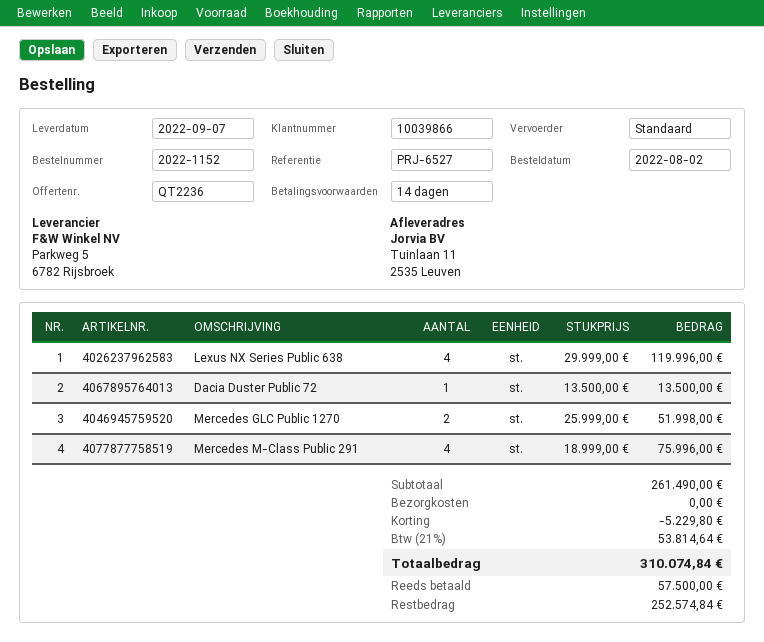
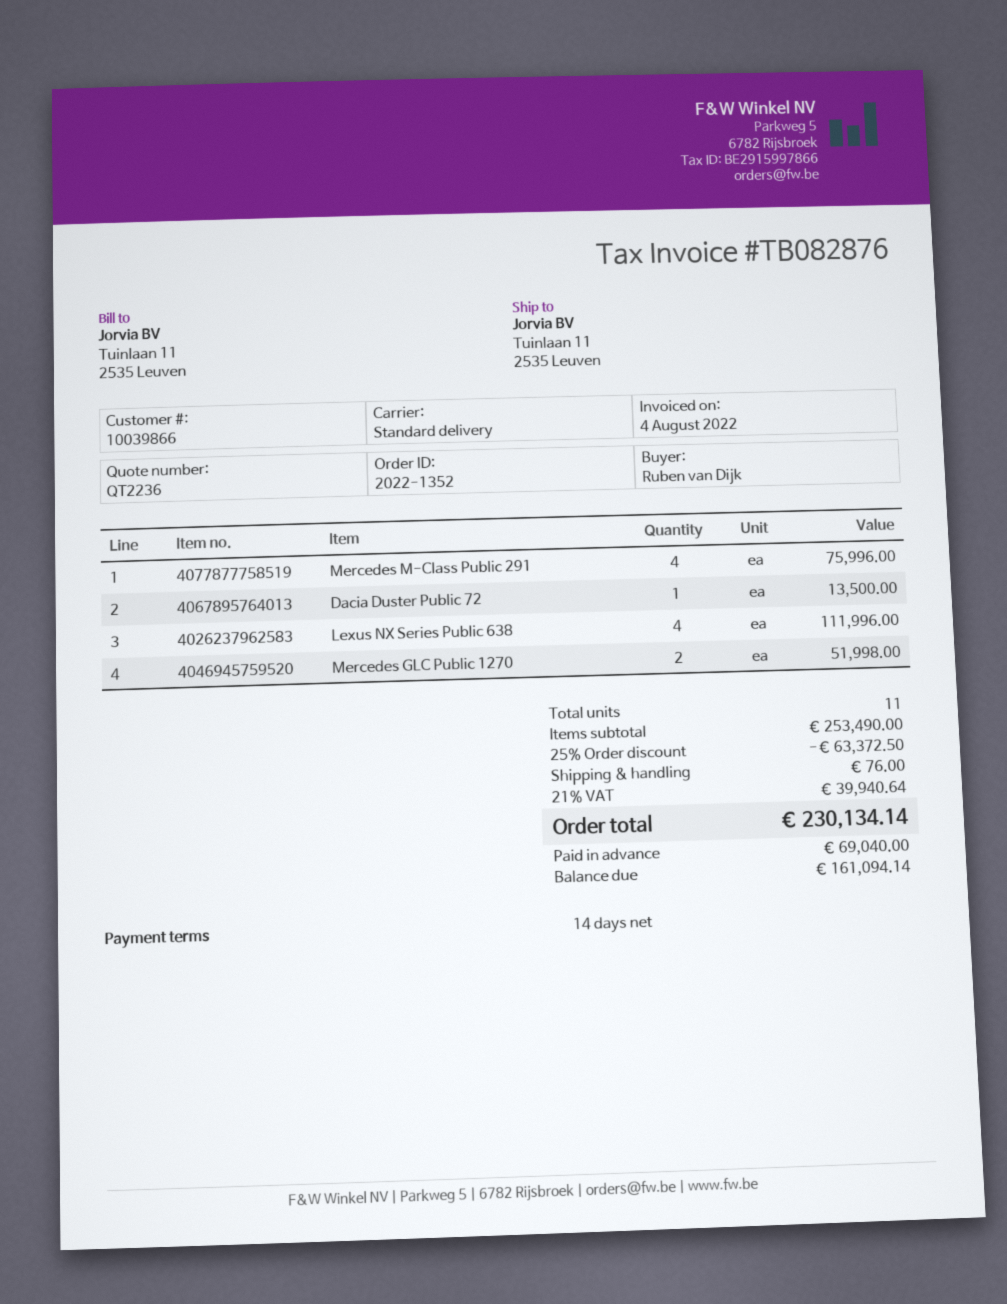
order number: 2022-1152 -> 2022-1352
Lexus NX Series Public 638: 4 for 119996.00 -> 4 for 111996.00
subtotal: 261490.00 -> 253490.00
discount: 5229.80 -> 63372.50
shipping: 0.00 -> 76.00
tax: 21% = 53814.64 -> 21% = 39940.64
total: 310074.84 -> 230134.14
deposit: 57500.00 -> 69040.00
balance: 252574.84 -> 161094.14

